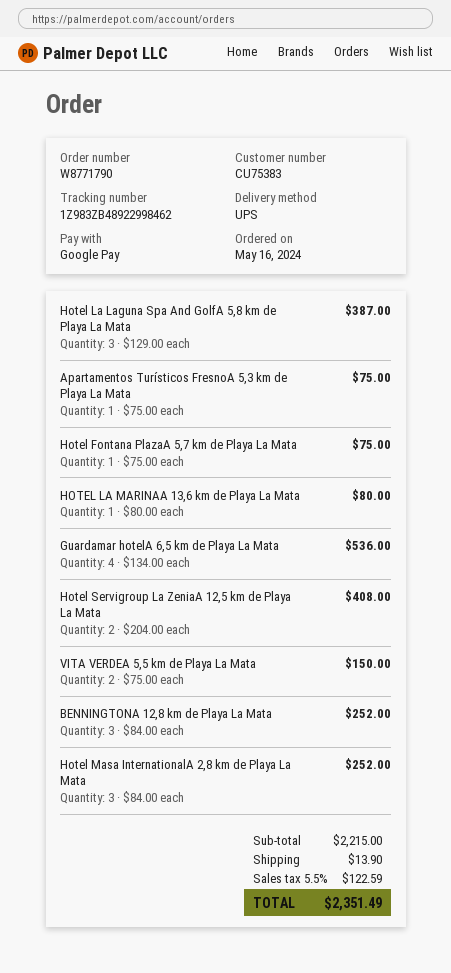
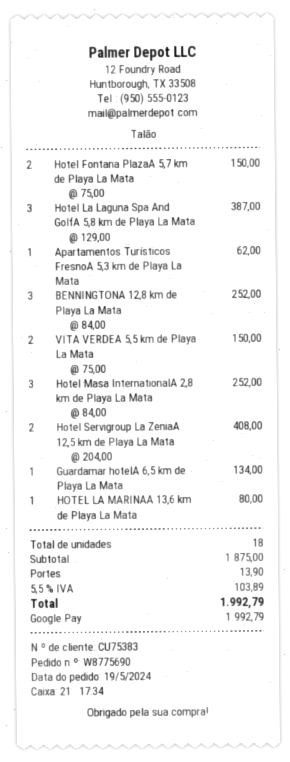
order number: W8771790 -> W8775690
order date: 2024-05-16 -> 2024-05-19
Apartamentos Turísticos FresnoA 5,3 km de Playa La Mata: 1 x 75.00 = 75.00 -> 1 x 62.00 = 62.00
Hotel Fontana PlazaA 5,7 km de Playa La Mata: 1 x 75.00 = 75.00 -> 2 x 75.00 = 150.00
Guardamar hotelA 6,5 km de Playa La Mata: 4 x 134.00 = 536.00 -> 1 x 134.00 = 134.00
subtotal: 2215.00 -> 1875.00
tax: 5.5% = 122.59 -> 5.5% = 103.89
total: 2351.49 -> 1992.79

